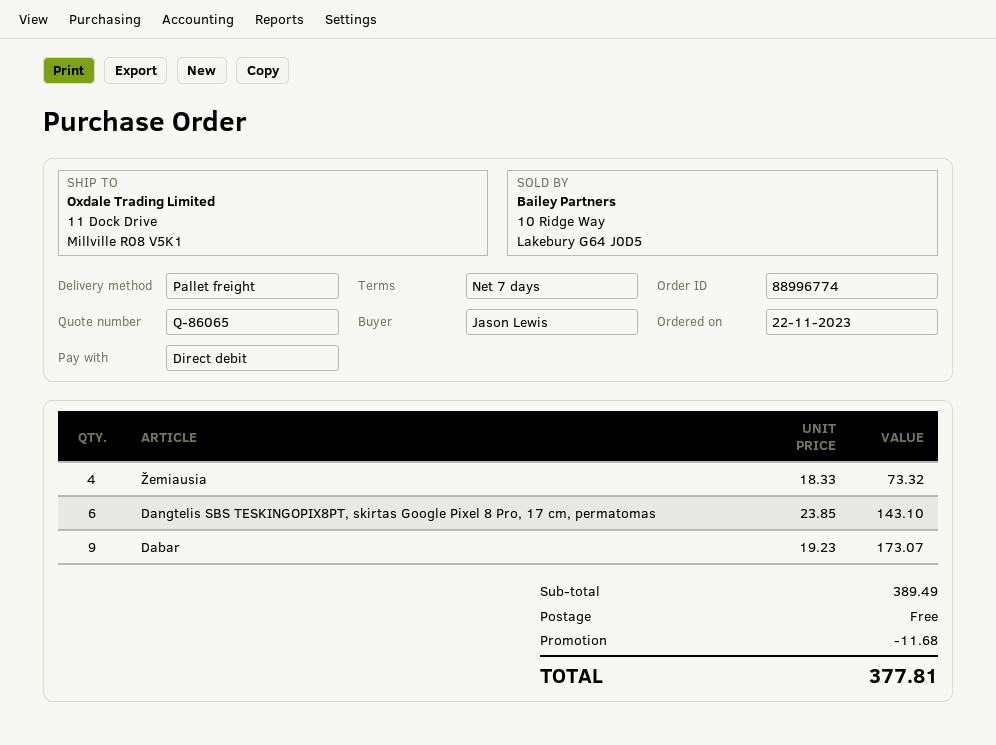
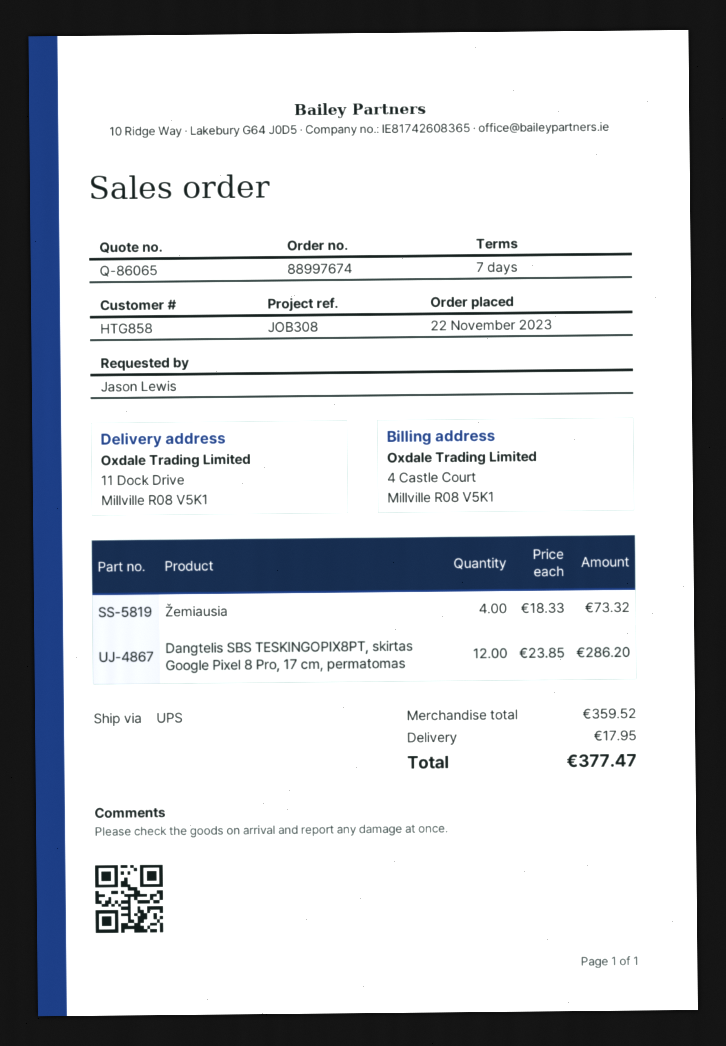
order number: 88996774 -> 88997674
shipping method: pallet freight -> UPS
Dangtelis SBS TESKINGOPIX8PT, skirtas Google Pixel 8 Pro, 17 cm, permatomas: 6 x 23.85 = 143.10 -> 12 x 23.85 = 286.20
Dabar: 9 x 19.23 = 173.07 -> none
subtotal: 389.49 -> 359.52
discount: 11.68 -> none
shipping: 0.00 -> 17.95
total: 377.81 -> 377.47

